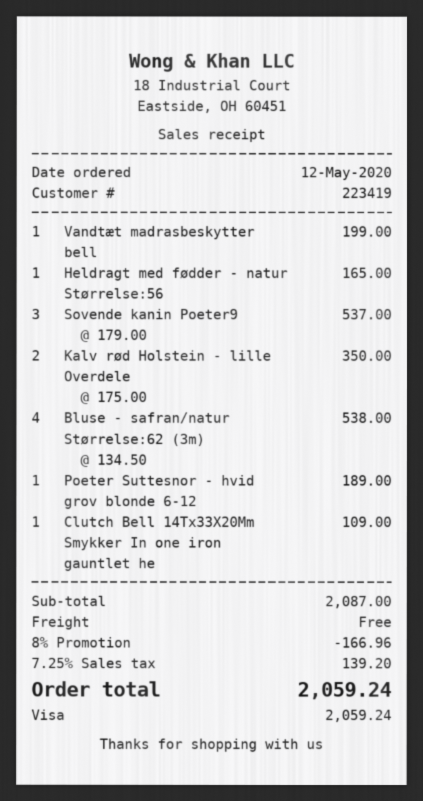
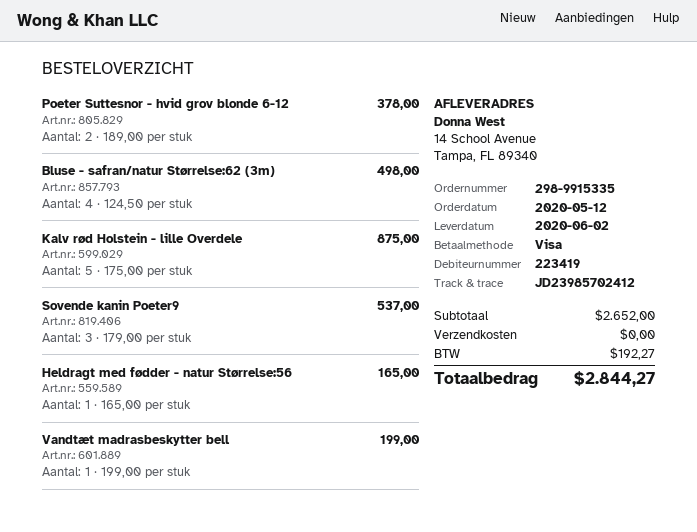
Kalv rød Holstein - lille Overdele: 2 x 175.00 = 350.00 -> 5 x 175.00 = 875.00
Bluse - safran/natur Størrelse:62 (3m): 4 x 134.50 = 538.00 -> 4 x 124.50 = 498.00
Poeter Suttesnor - hvid grov blonde 6-12: 1 x 189.00 = 189.00 -> 2 x 189.00 = 378.00
Clutch Bell 14Tx33X20Mm Smykker In one iron gauntlet he: 1 x 109.00 = 109.00 -> none
subtotal: 2087.00 -> 2652.00
discount: 8% = 166.96 -> none
tax: 139.20 -> 192.27
total: 2059.24 -> 2844.27

